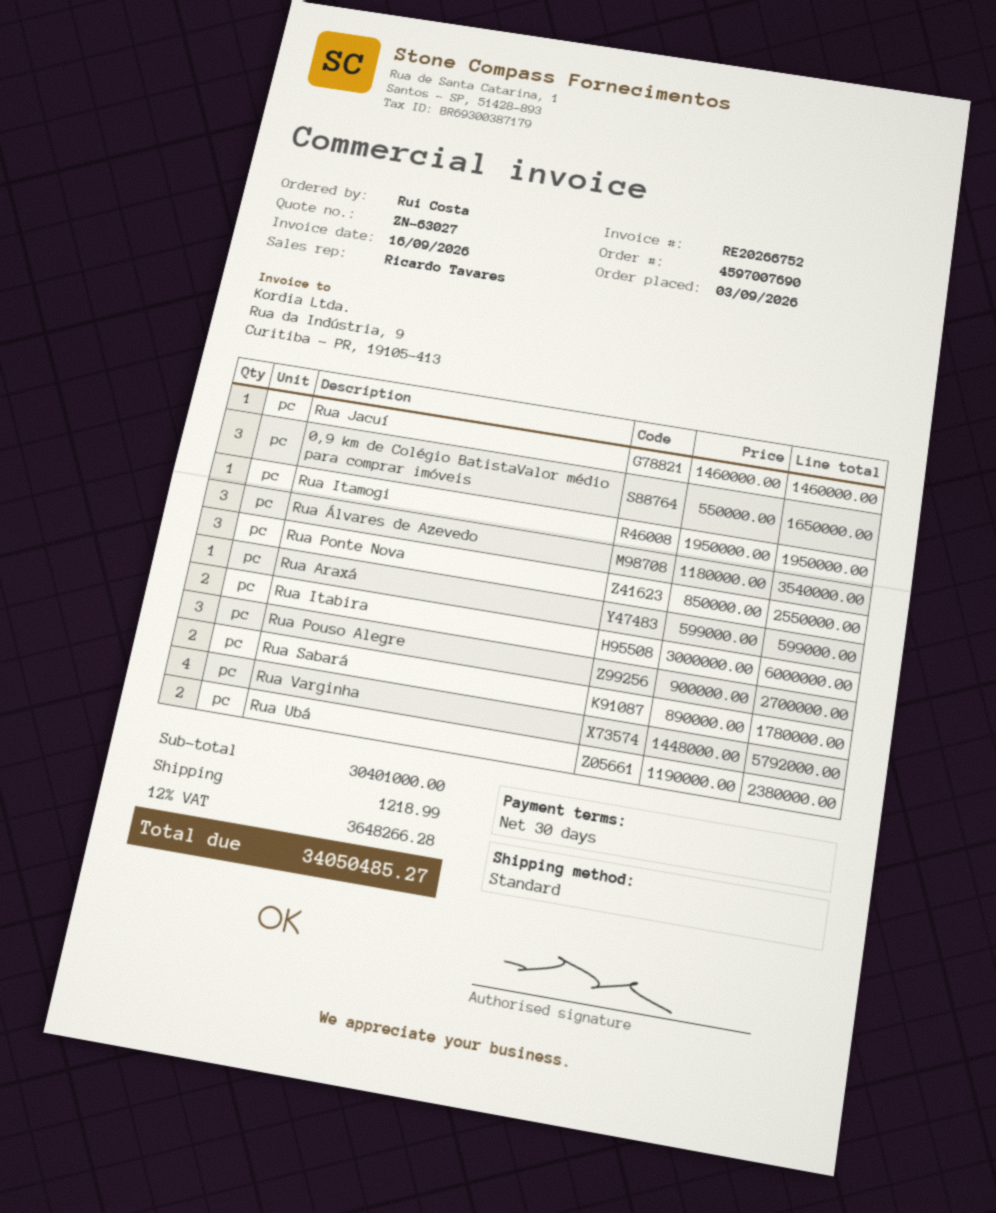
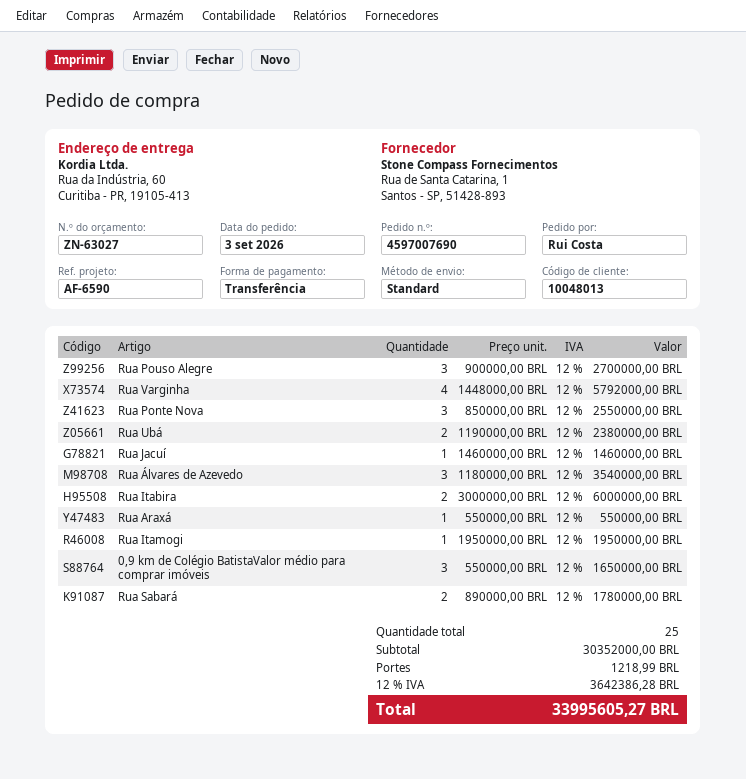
Rua Araxá: 1 x 599000.00 = 599000.00 -> 1 x 550000.00 = 550000.00
subtotal: 30401000.00 -> 30352000.00
tax: 12% = 3648266.28 -> 12% = 3642386.28
total: 34050485.27 -> 33995605.27

